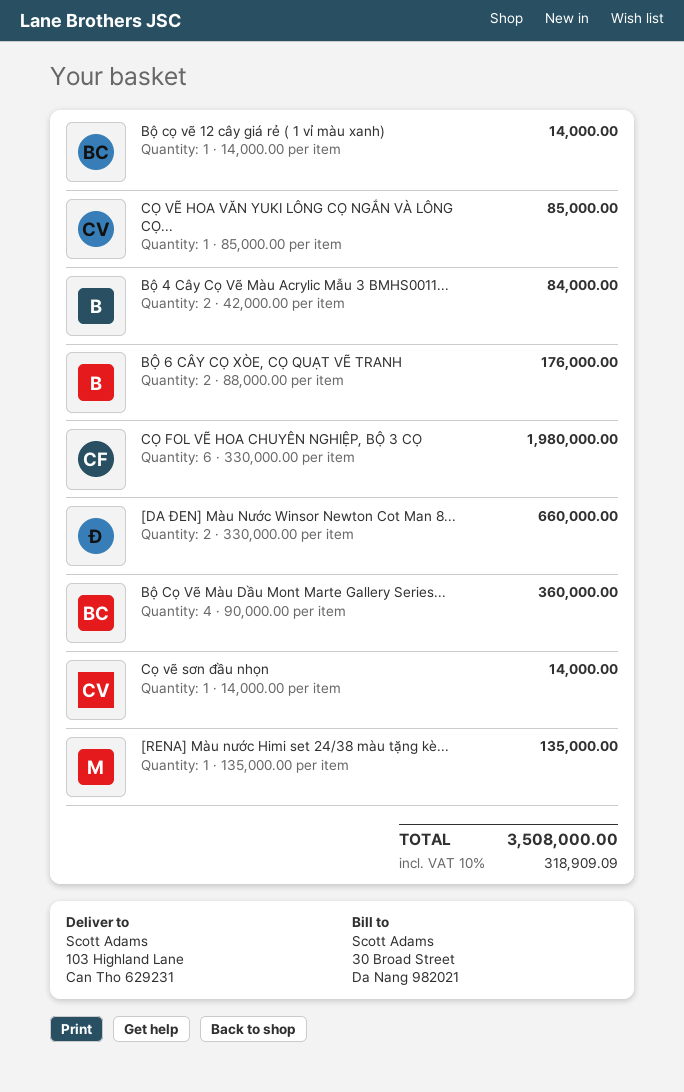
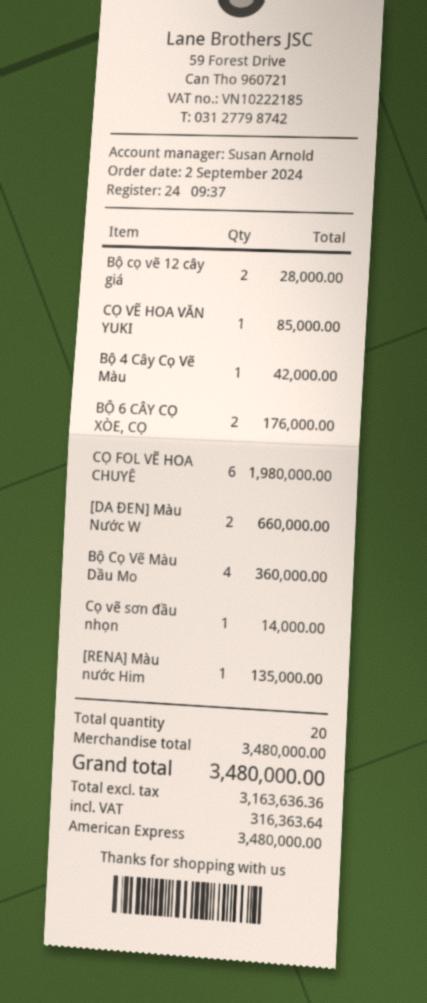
Bộ cọ vẽ 12 cây giá rẻ ( 1 vỉ màu xanh): 1 for 14000.00 -> 2 for 28000.00
Bộ 4 Cây Cọ Vẽ Màu Acrylic Mẫu 3 BMHS0011...: 2 for 84000.00 -> 1 for 42000.00
tax: 318909.09 -> 316363.64
total: 3508000.00 -> 3480000.00

